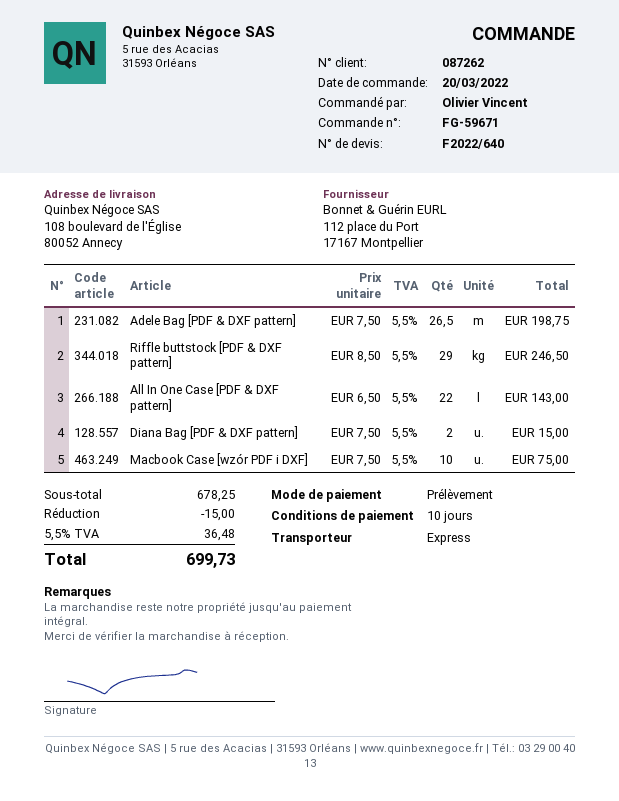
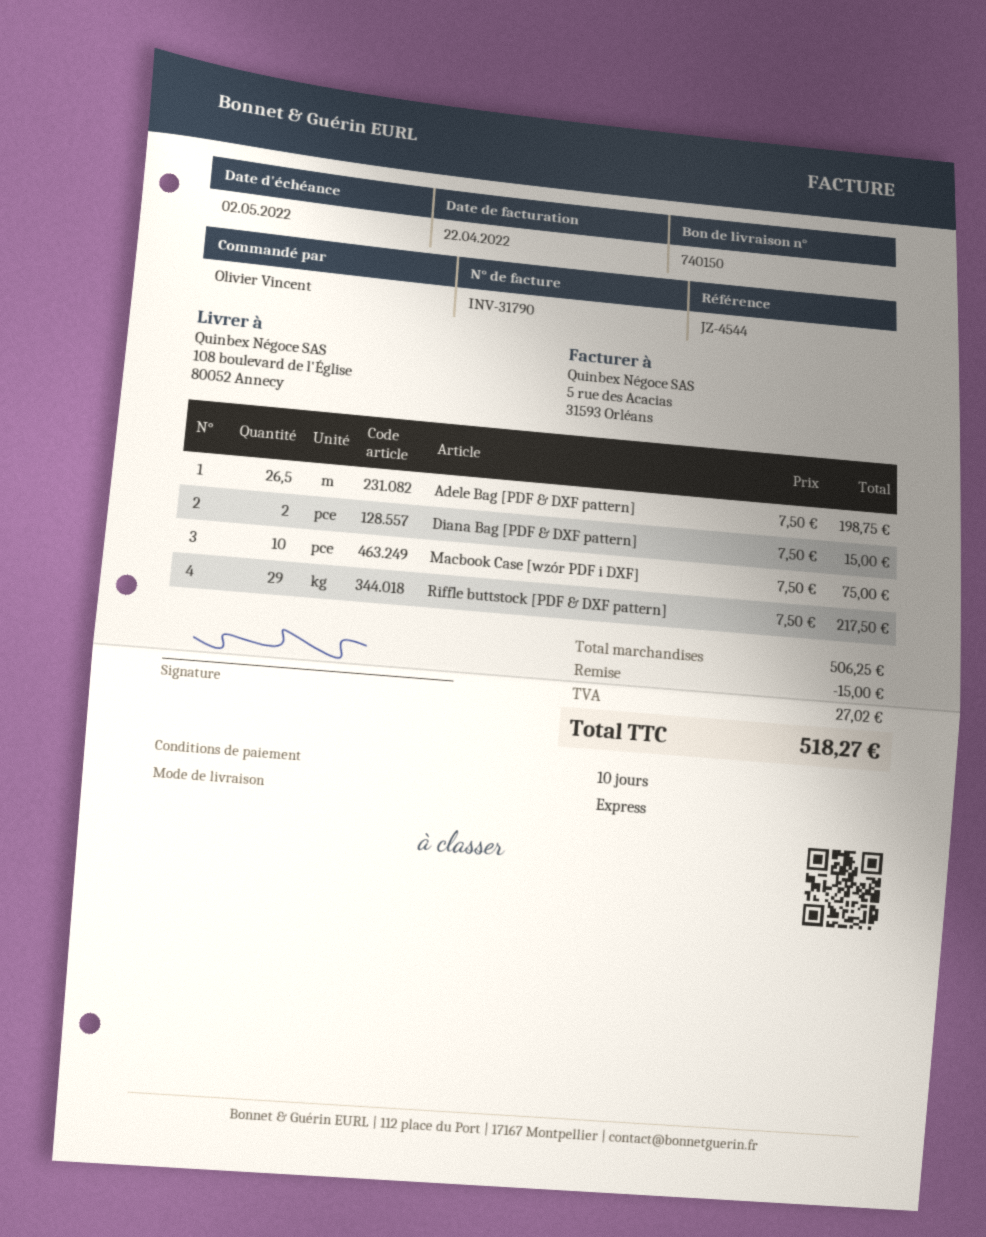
Riffle buttstock [PDF & DXF pattern]: 29 x 8.50 = 246.50 -> 29 x 7.50 = 217.50
All In One Case [PDF & DXF pattern]: 22 x 6.50 = 143.00 -> none
subtotal: 678.25 -> 506.25
tax: 36.48 -> 27.02
total: 699.73 -> 518.27

